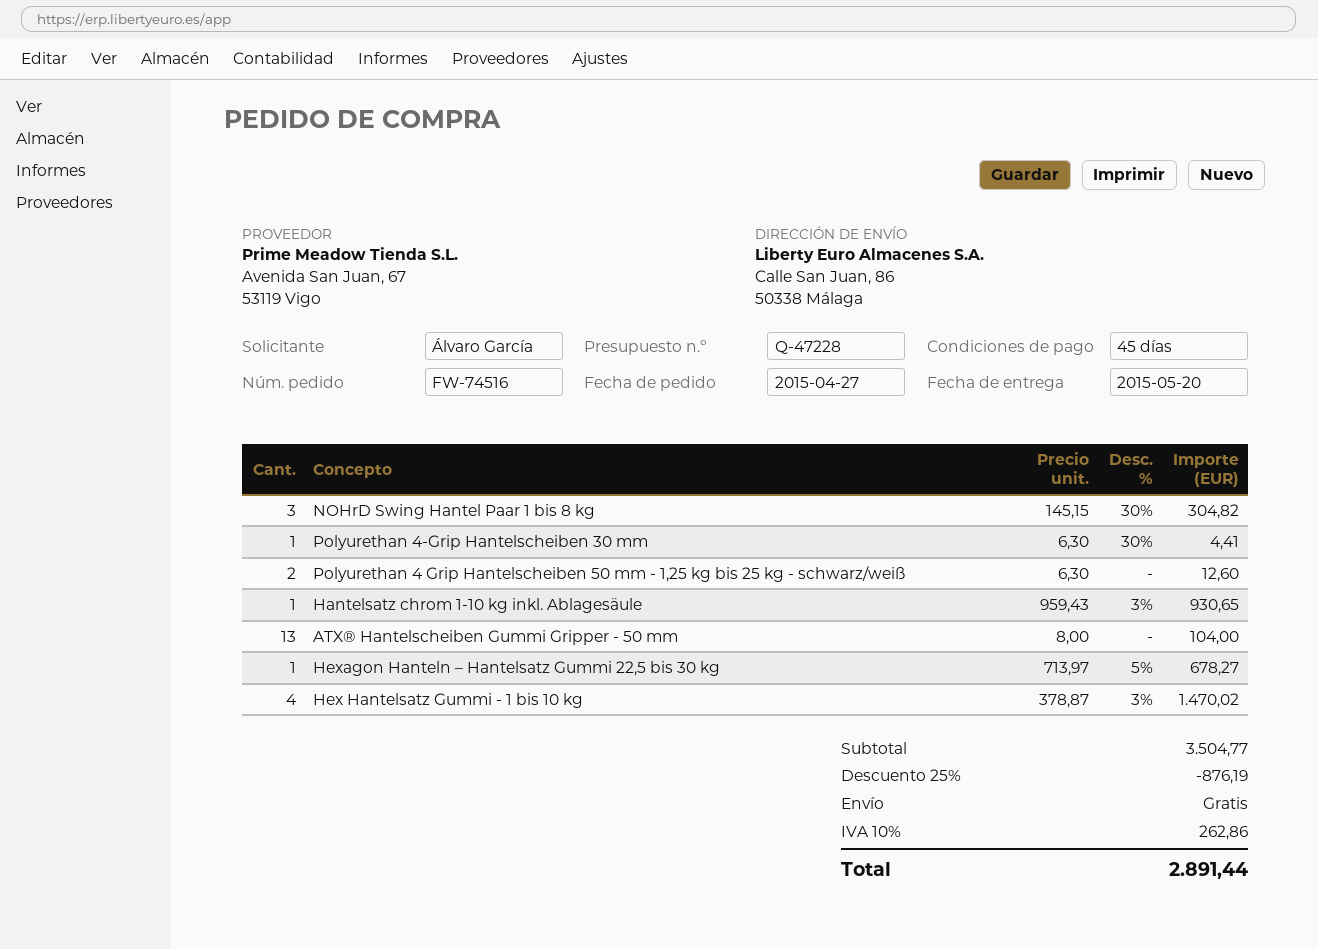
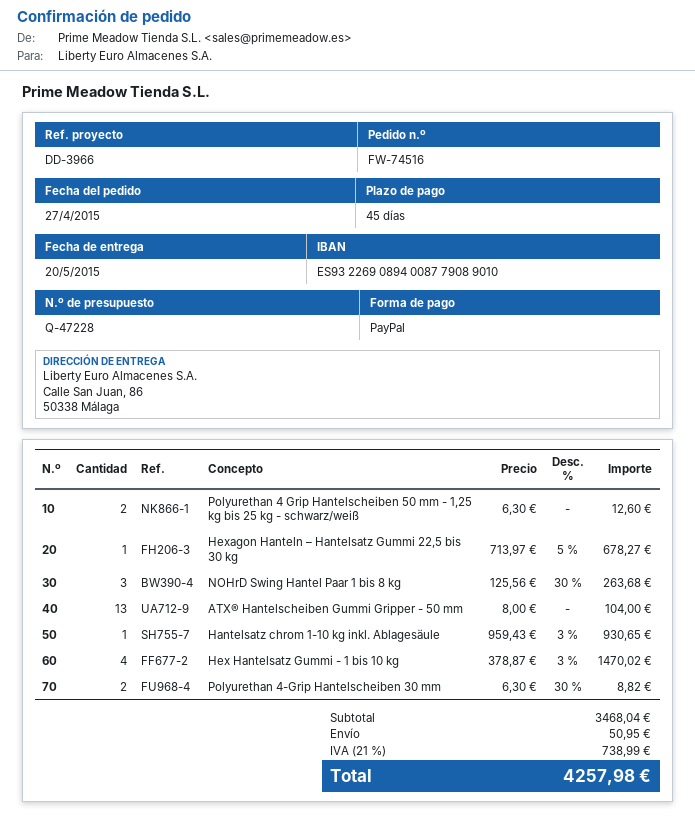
NOHrD Swing Hantel Paar 1 bis 8 kg: 3 x 145.15 - 30% = 304.82 -> 3 x 125.56 - 30% = 263.68
Polyurethan 4-Grip Hantelscheiben 30 mm: 1 x 6.30 - 30% = 4.41 -> 2 x 6.30 - 30% = 8.82
subtotal: 3504.77 -> 3468.04
discount: 25% = 876.19 -> none
shipping: 0.00 -> 50.95
tax: 10% = 262.86 -> 21% = 738.99
total: 2891.44 -> 4257.98

